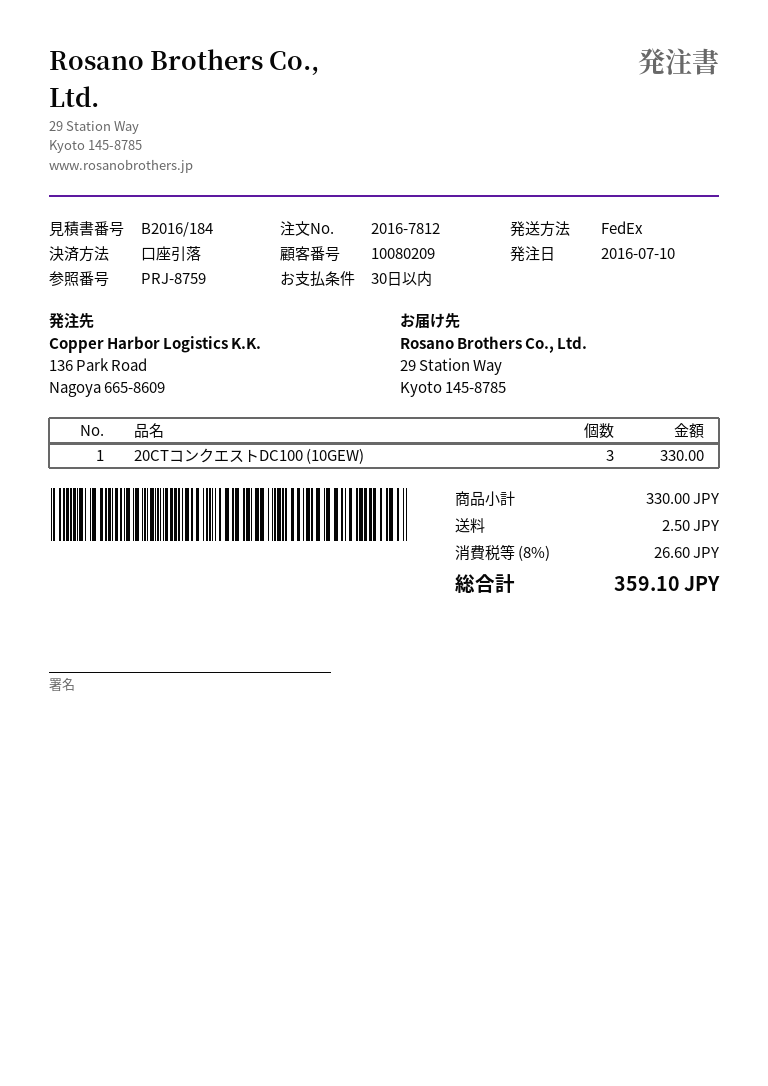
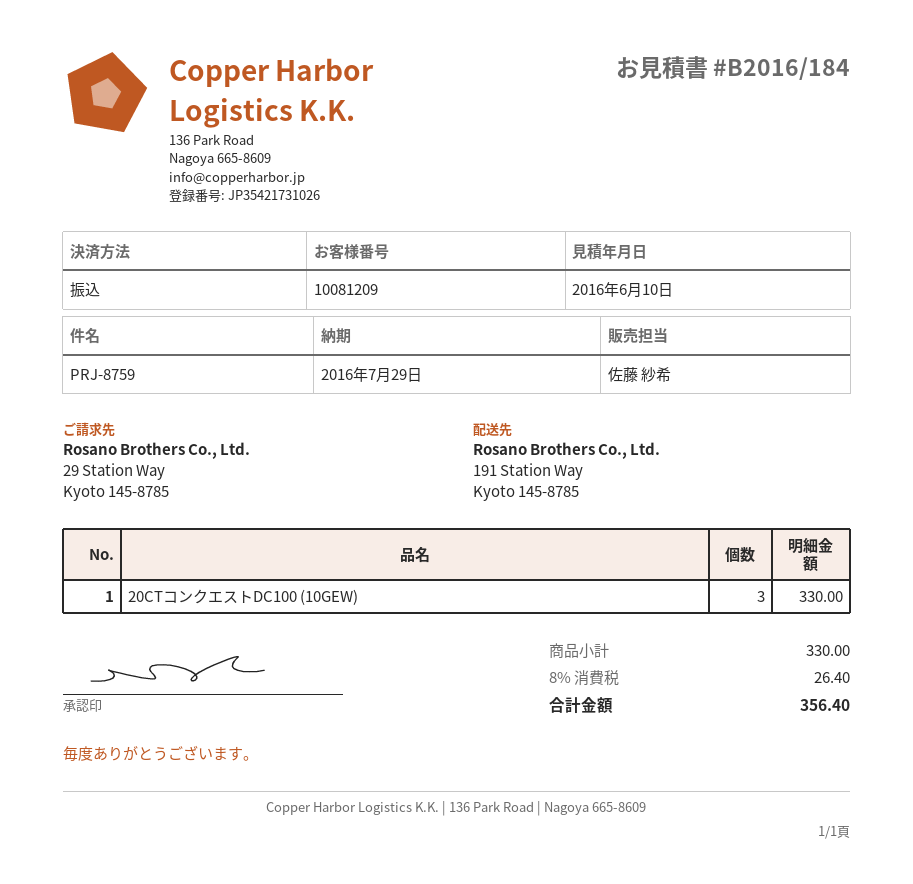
customer number: 10080209 -> 10081209
payment method: direct debit -> bank transfer
ship to: 29 Station Way, Kyoto 145-8785 -> 191 Station Way, Kyoto 145-8785
shipping: 2.50 -> none
tax: 8% = 26.60 -> 8% = 26.40
total: 359.10 -> 356.40

